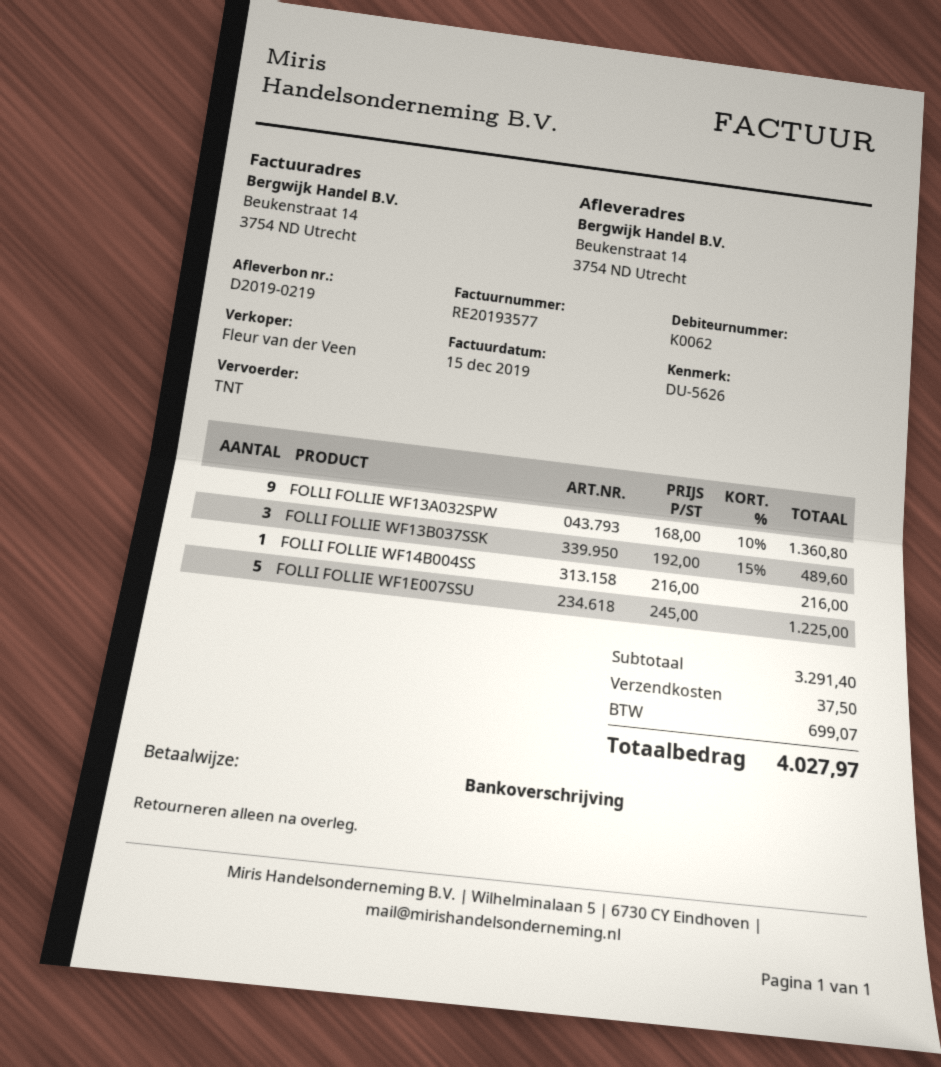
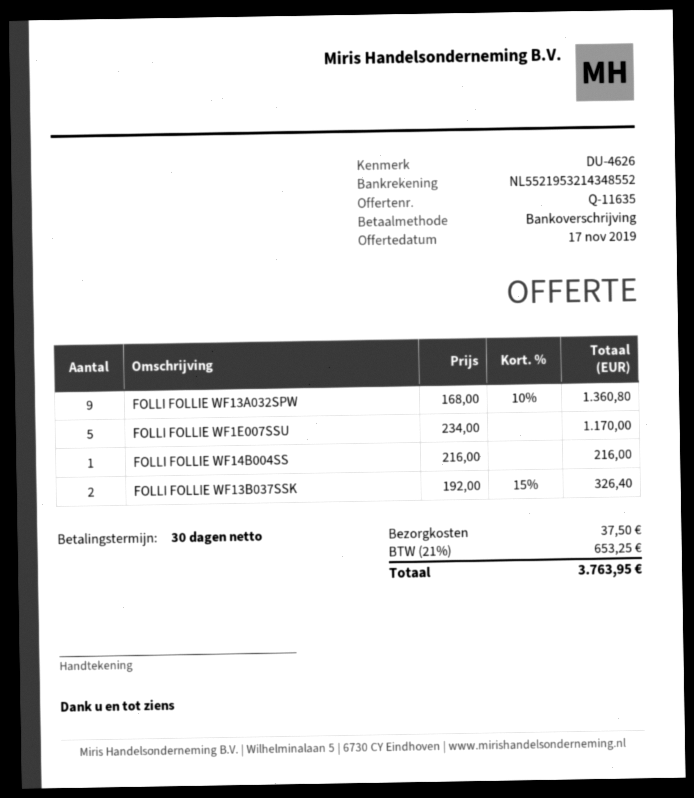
reference: DU-5626 -> DU-4626
FOLLI FOLLIE WF13B037SSK: 3 x 192.00 - 15% = 489.60 -> 2 x 192.00 - 15% = 326.40
FOLLI FOLLIE WF1E007SSU: 5 x 245.00 = 1225.00 -> 5 x 234.00 = 1170.00
tax: 699.07 -> 653.25
total: 4027.97 -> 3763.95

